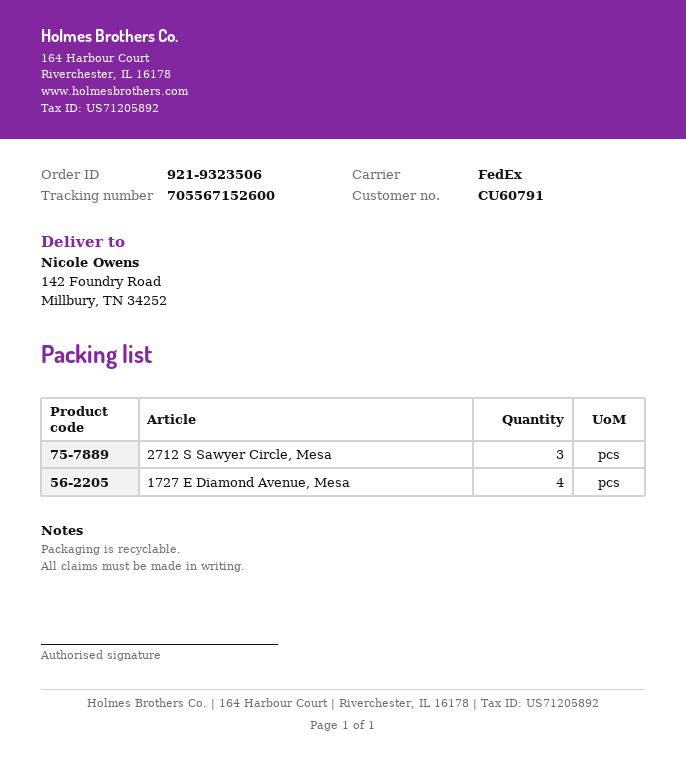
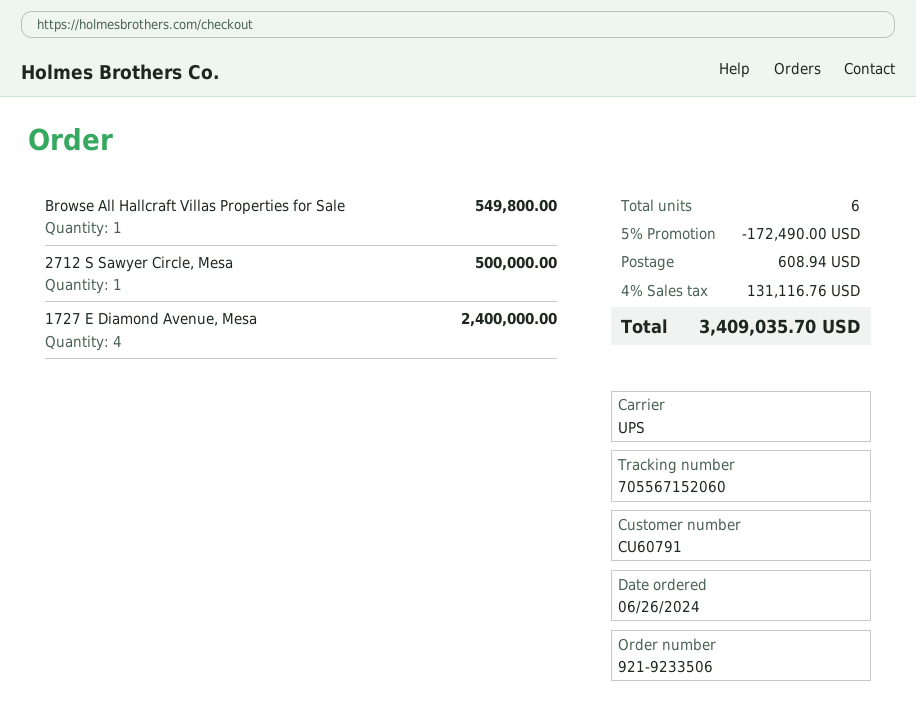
order number: 921-9323506 -> 921-9233506
shipping method: FedEx -> UPS
tracking number: 705567152600 -> 705567152060
2712 S Sawyer Circle, Mesa: 3 -> 1
Browse All Hallcraft Villas Properties for Sale: none -> 1

